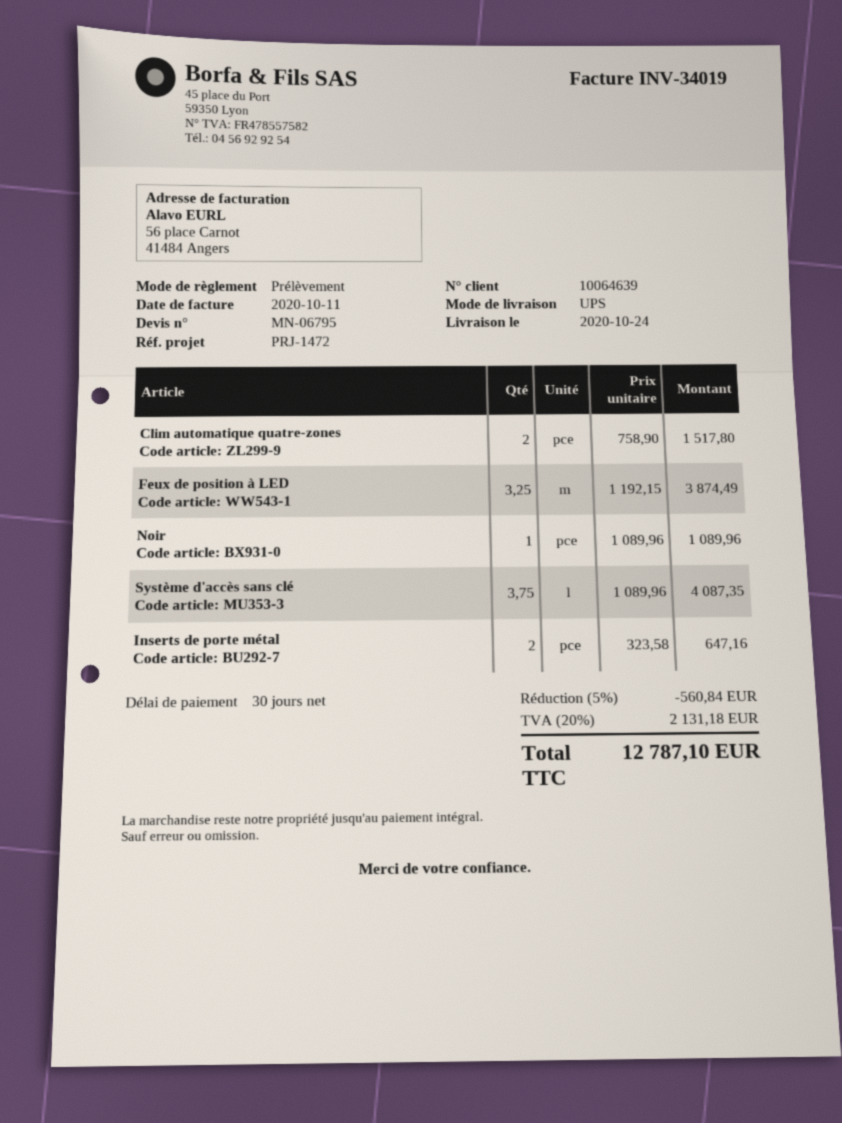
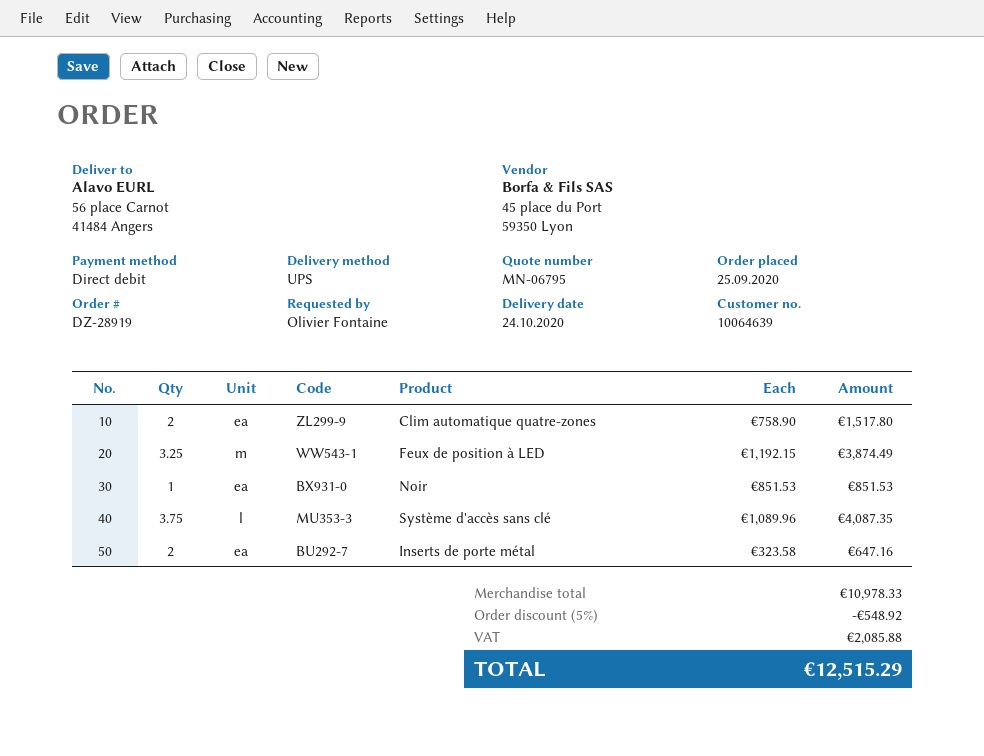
Noir: 1 x 1089.96 = 1089.96 -> 1 x 851.53 = 851.53
discount: 5% = 560.84 -> 5% = 548.92
tax: 2131.18 -> 2085.88
total: 12787.10 -> 12515.29

